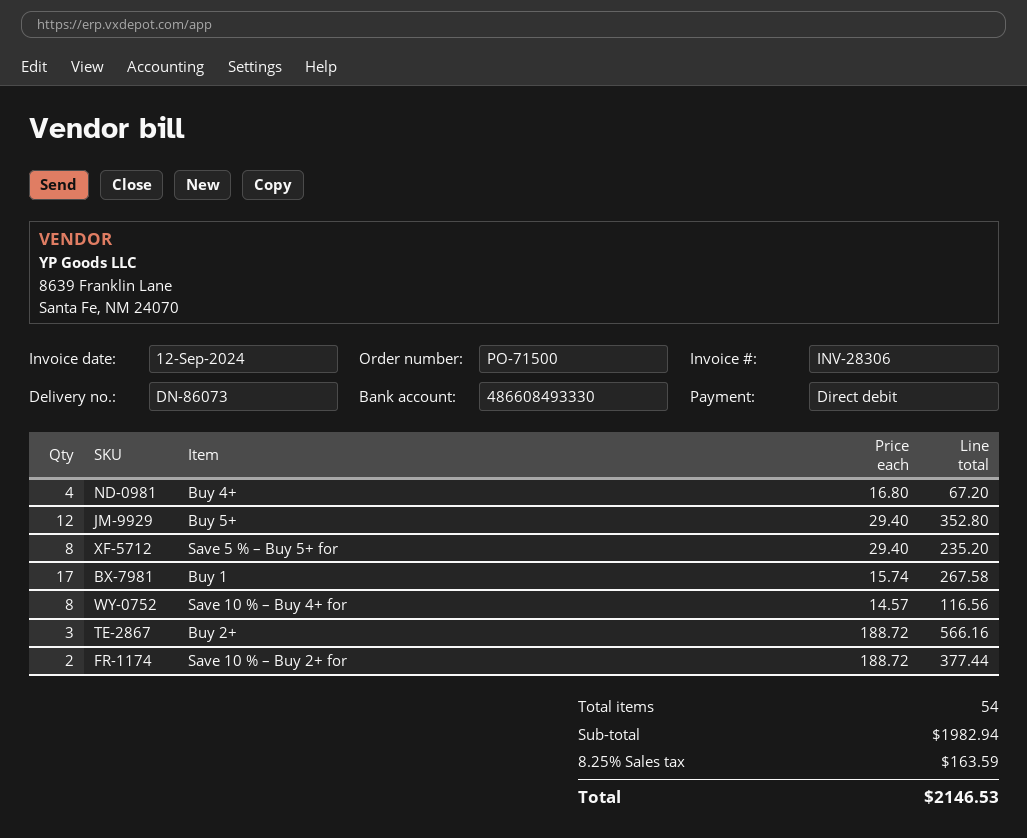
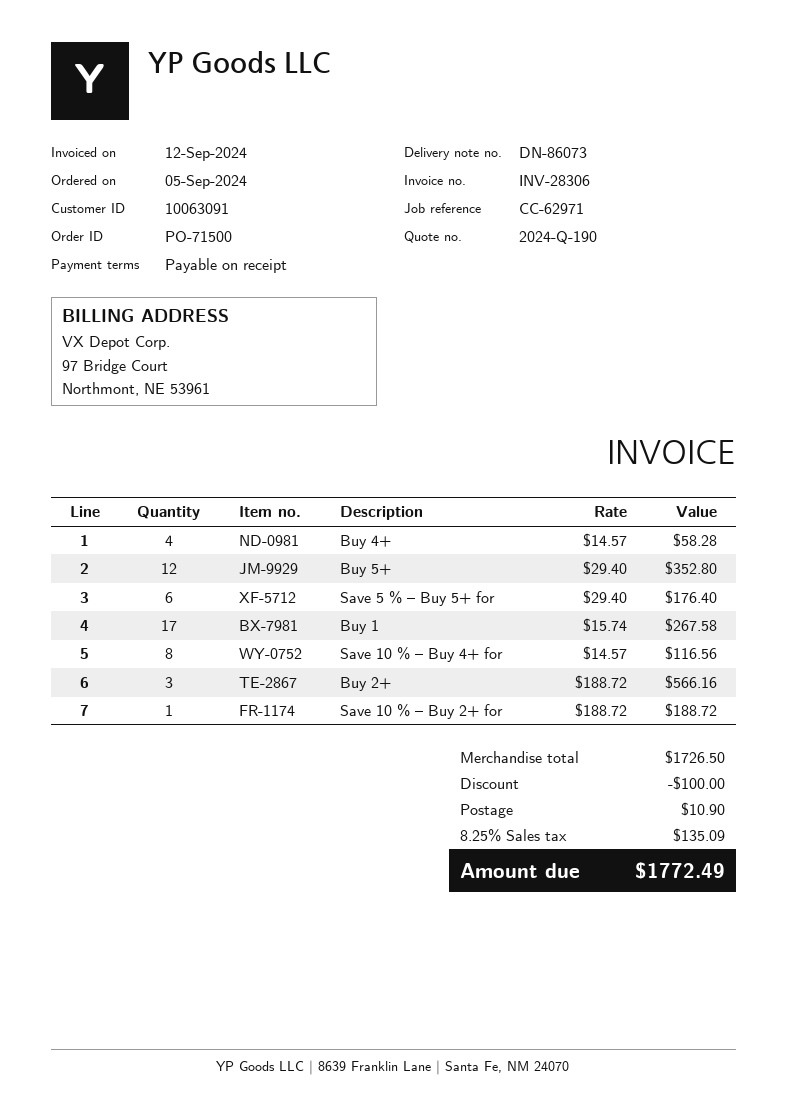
Buy 4+: 4 x 16.80 = 67.20 -> 4 x 14.57 = 58.28
Save 5 % – Buy 5+ for: 8 x 29.40 = 235.20 -> 6 x 29.40 = 176.40
Save 10 % – Buy 2+ for: 2 x 188.72 = 377.44 -> 1 x 188.72 = 188.72
subtotal: 1982.94 -> 1726.50
discount: none -> 100.00
shipping: none -> 10.90
tax: 8.25% = 163.59 -> 8.25% = 135.09
total: 2146.53 -> 1772.49

